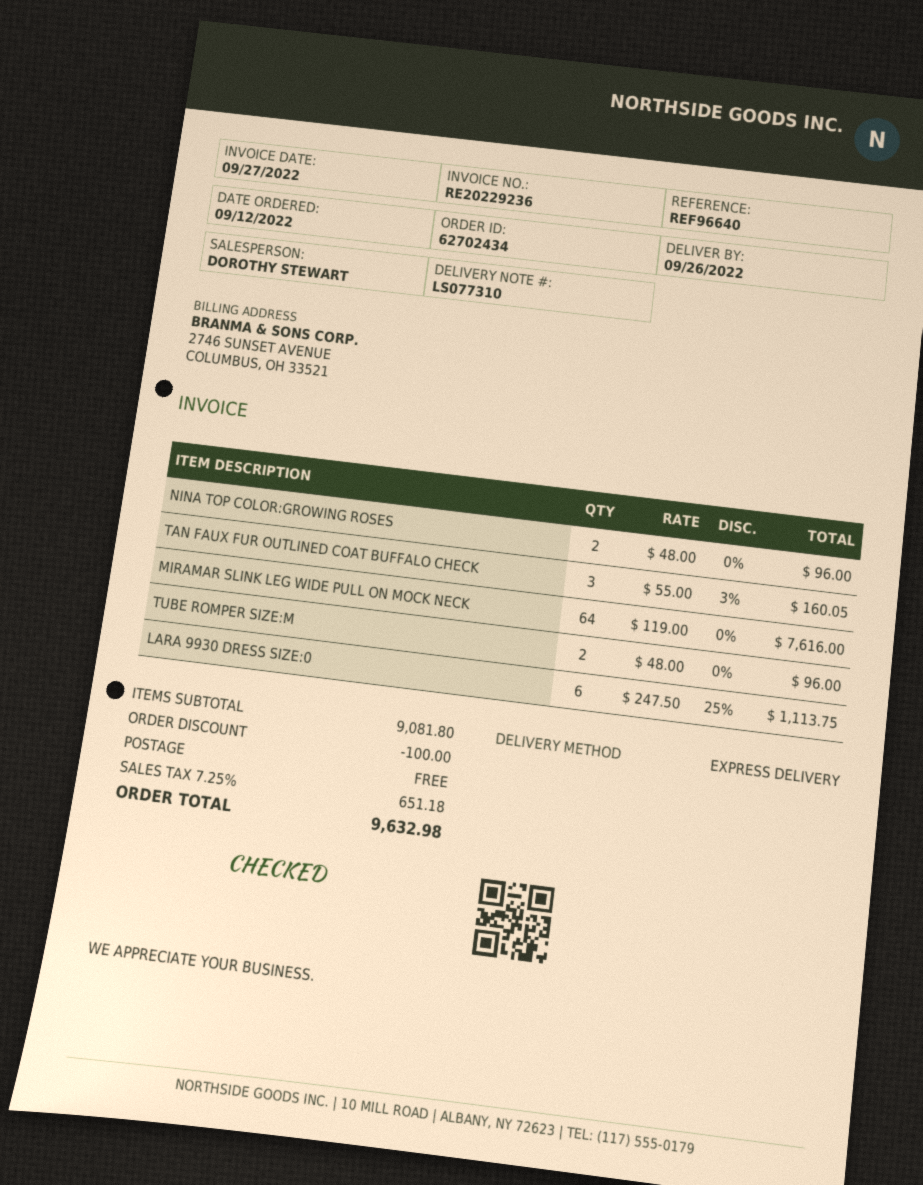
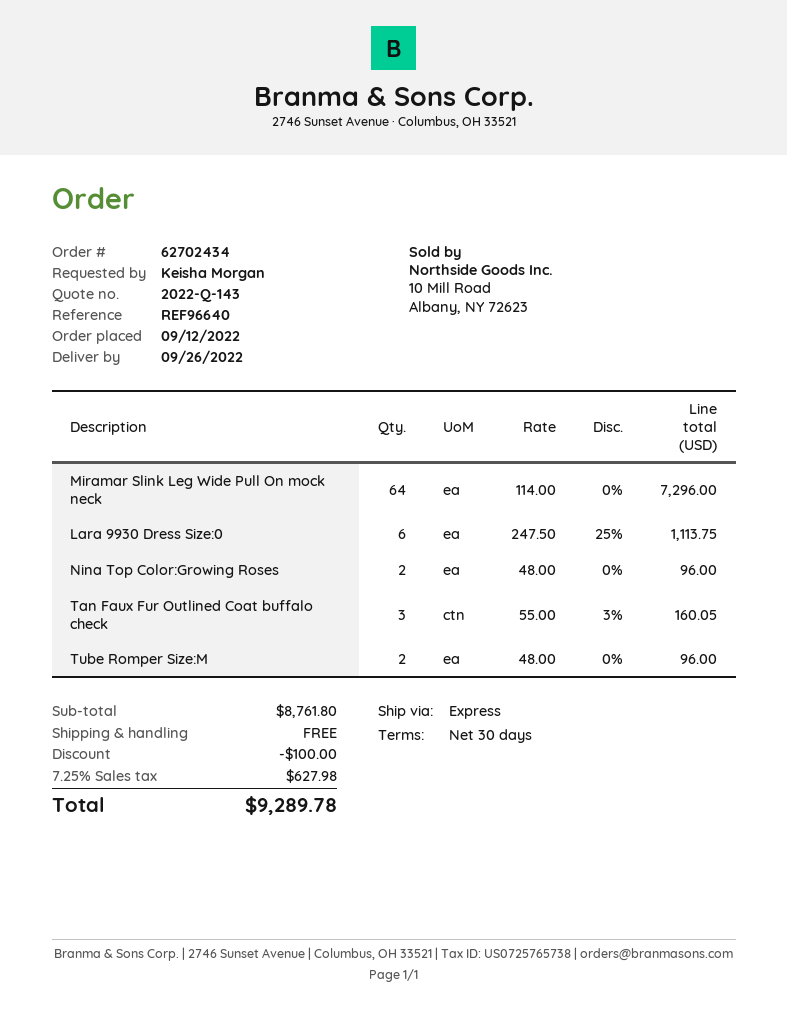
MIRAMAR SLINK LEG WIDE PULL ON MOCK NECK: 64 x 119.00 = 7616.00 -> 64 x 114.00 = 7296.00
subtotal: 9081.80 -> 8761.80
tax: 7.25% = 651.18 -> 7.25% = 627.98
total: 9632.98 -> 9289.78

